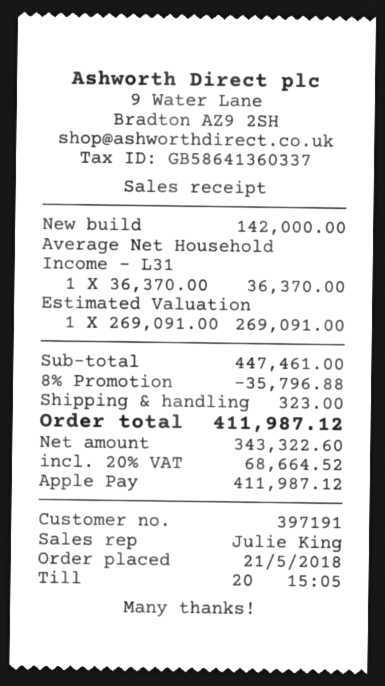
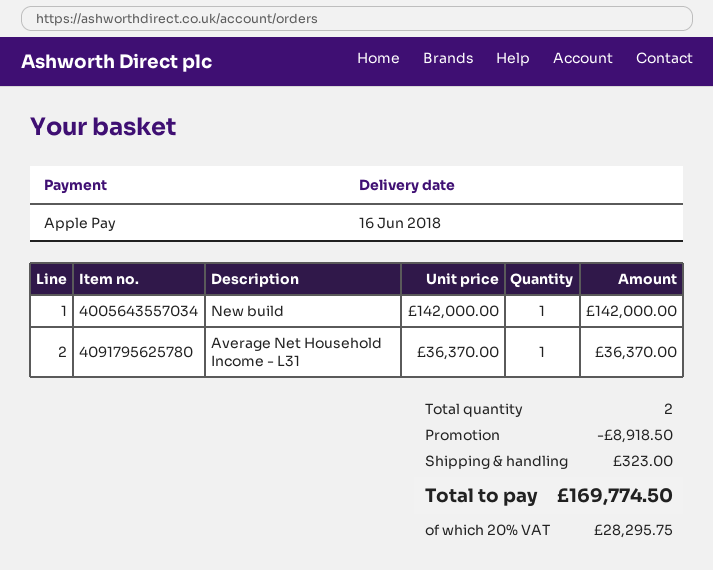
Estimated Valuation: 1 x 269091.00 = 269091.00 -> none
discount: 35796.88 -> 8918.50
tax: 20% = 68664.52 -> 20% = 28295.75
total: 411987.12 -> 169774.50

